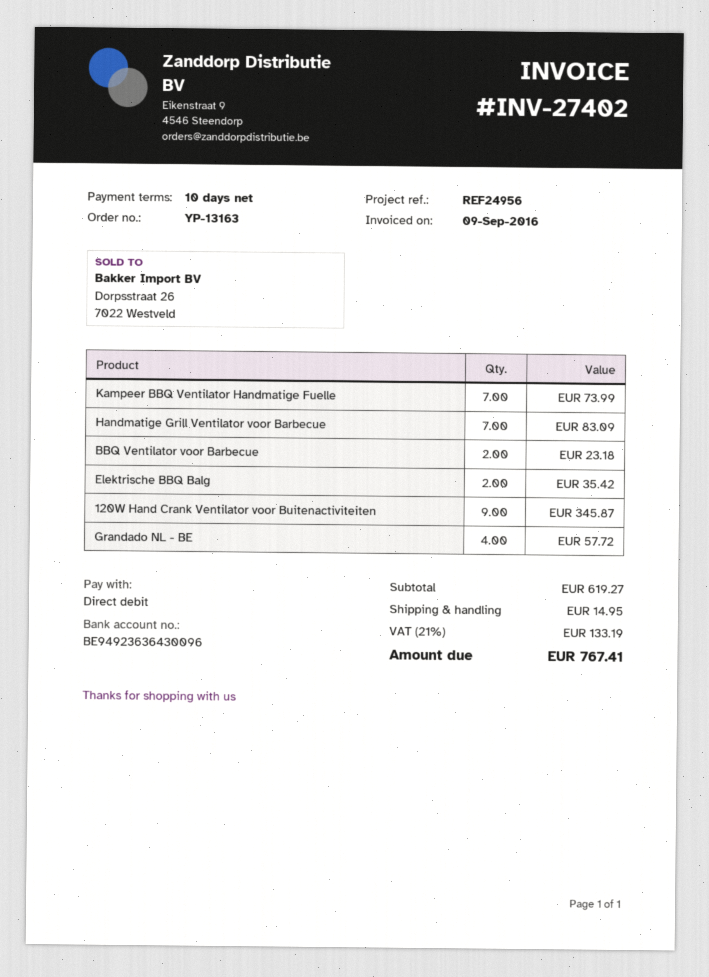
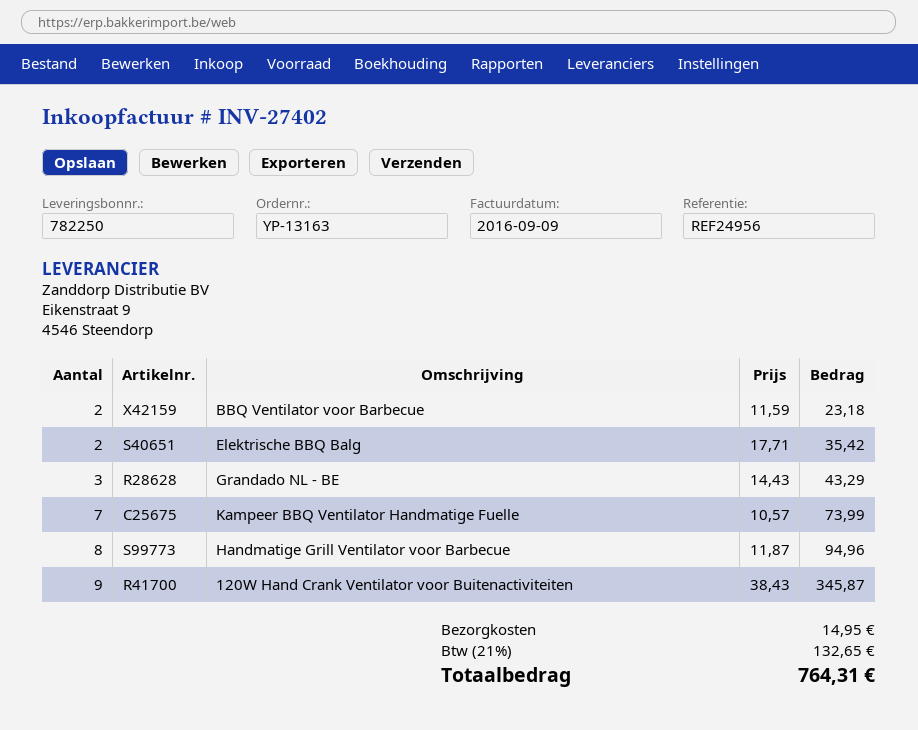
Handmatige Grill Ventilator voor Barbecue: 7 for 83.09 -> 8 for 94.96
Grandado NL - BE: 4 for 57.72 -> 3 for 43.29
tax: 21% = 133.19 -> 21% = 132.65
total: 767.41 -> 764.31

